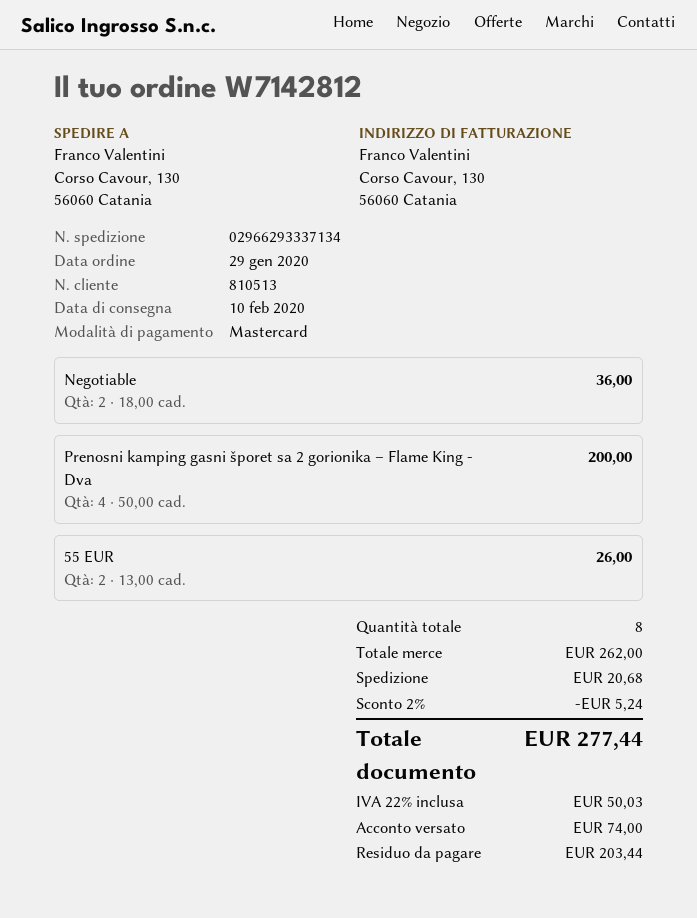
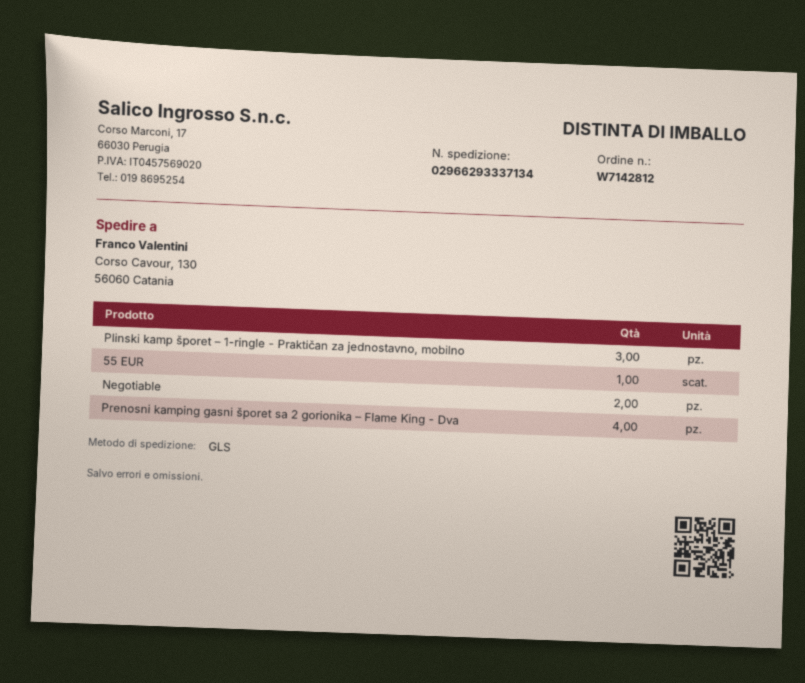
55 EUR: 2 -> 1
Plinski kamp šporet – 1-ringle - Praktičan za jednostavno, mobilno: none -> 3

